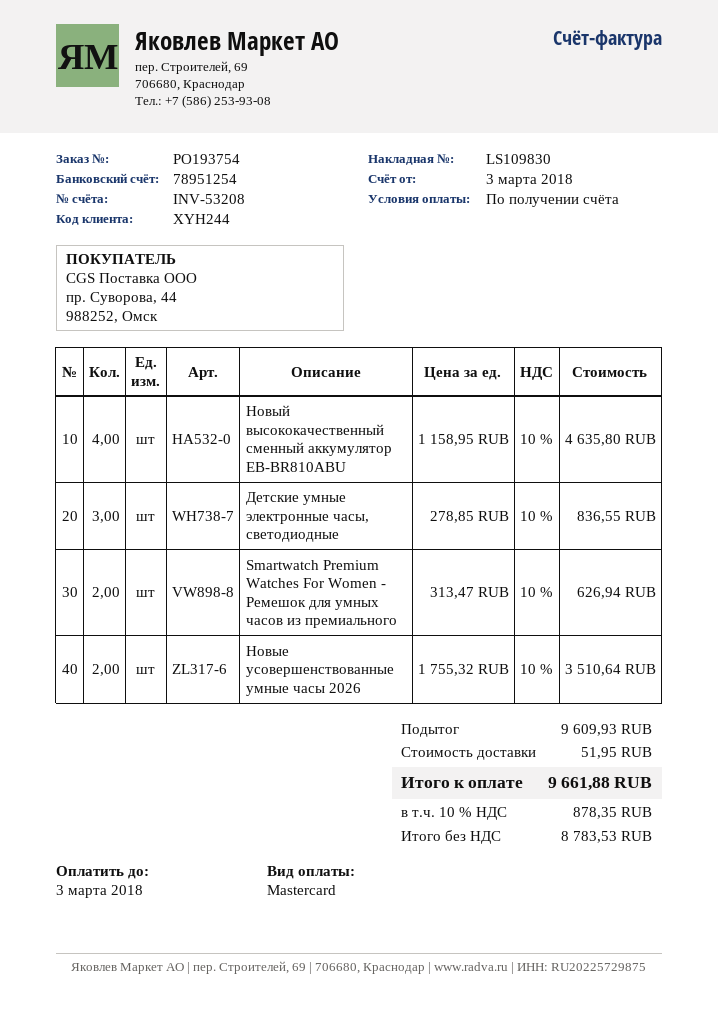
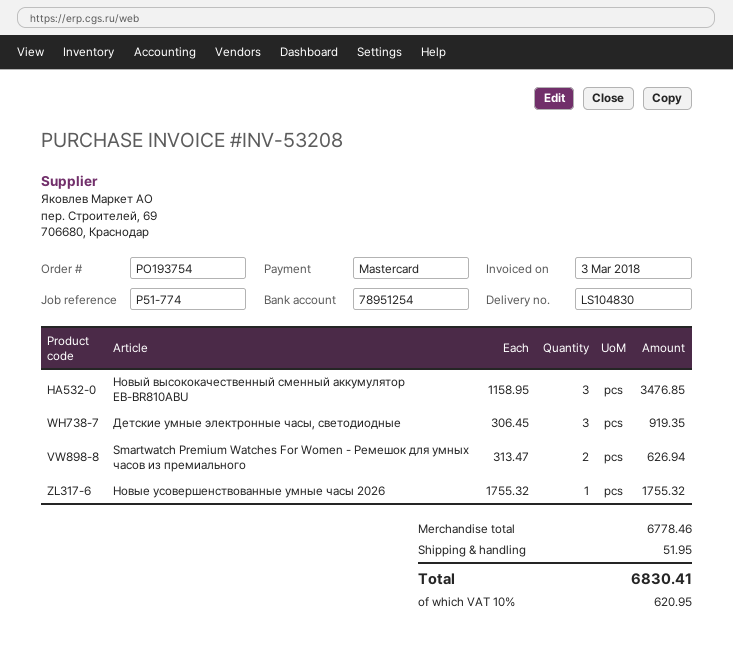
delivery note number: LS109830 -> LS104830
Новый высококачественный сменный аккумулятор EB-BR810ABU: 4 x 1158.95 = 4635.80 -> 3 x 1158.95 = 3476.85
Детские умные электронные часы, светодиодные: 3 x 278.85 = 836.55 -> 3 x 306.45 = 919.35
Новые усовершенствованные умные часы 2026: 2 x 1755.32 = 3510.64 -> 1 x 1755.32 = 1755.32
subtotal: 9609.93 -> 6778.46
tax: 10% = 878.35 -> 10% = 620.95
total: 9661.88 -> 6830.41

